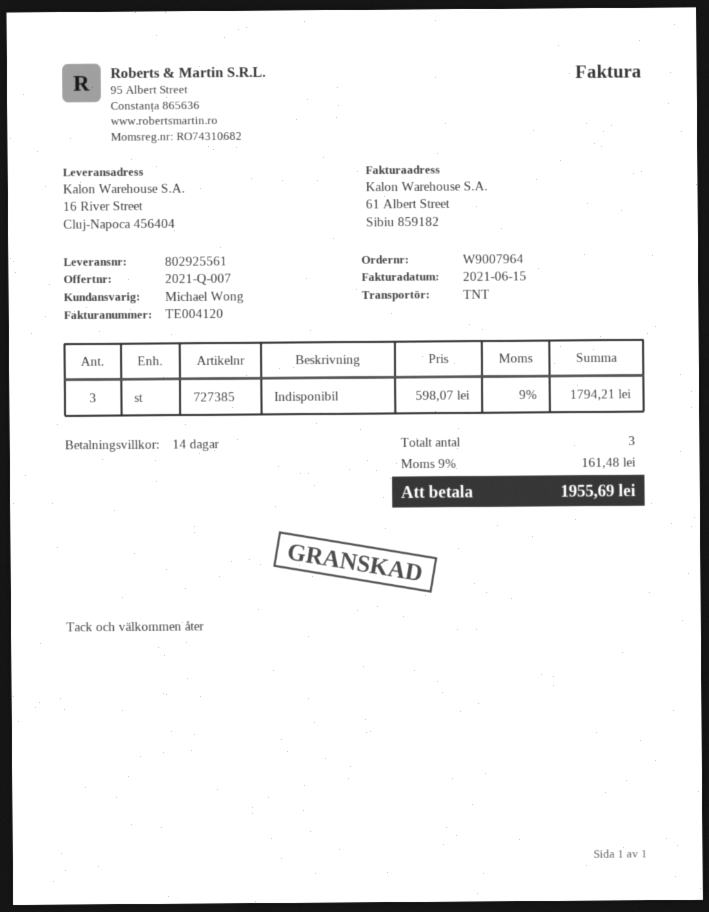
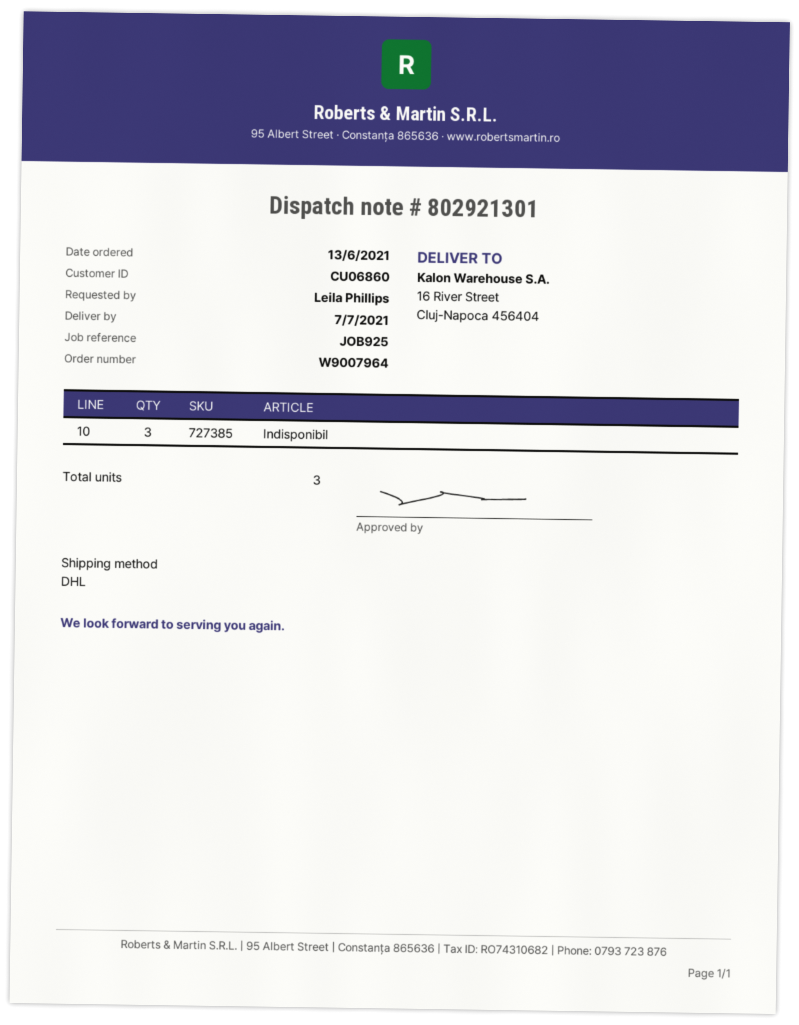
delivery note number: 802925561 -> 802921301
shipping method: TNT -> DHL

